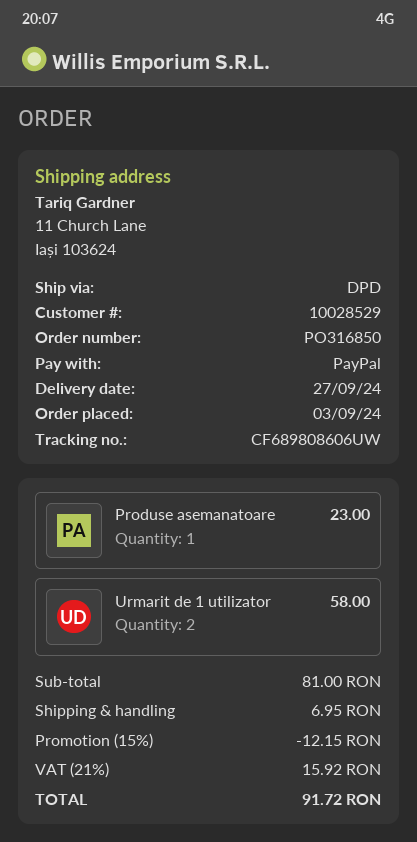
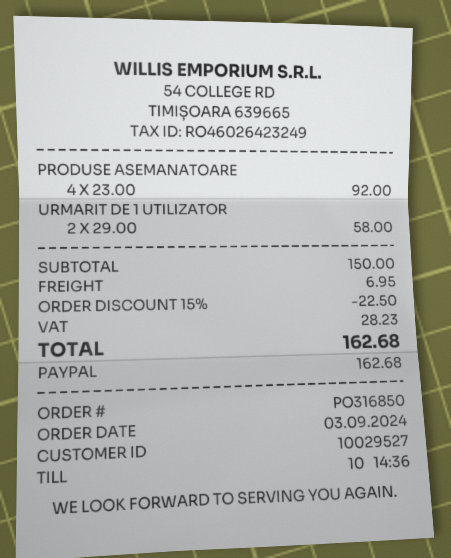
customer number: 10028529 -> 10029527
Produse asemanatoare: 1 for 23.00 -> 4 for 92.00
subtotal: 81.00 -> 150.00
discount: 15% = 12.15 -> 15% = 22.50
tax: 15.92 -> 28.23
total: 91.72 -> 162.68

